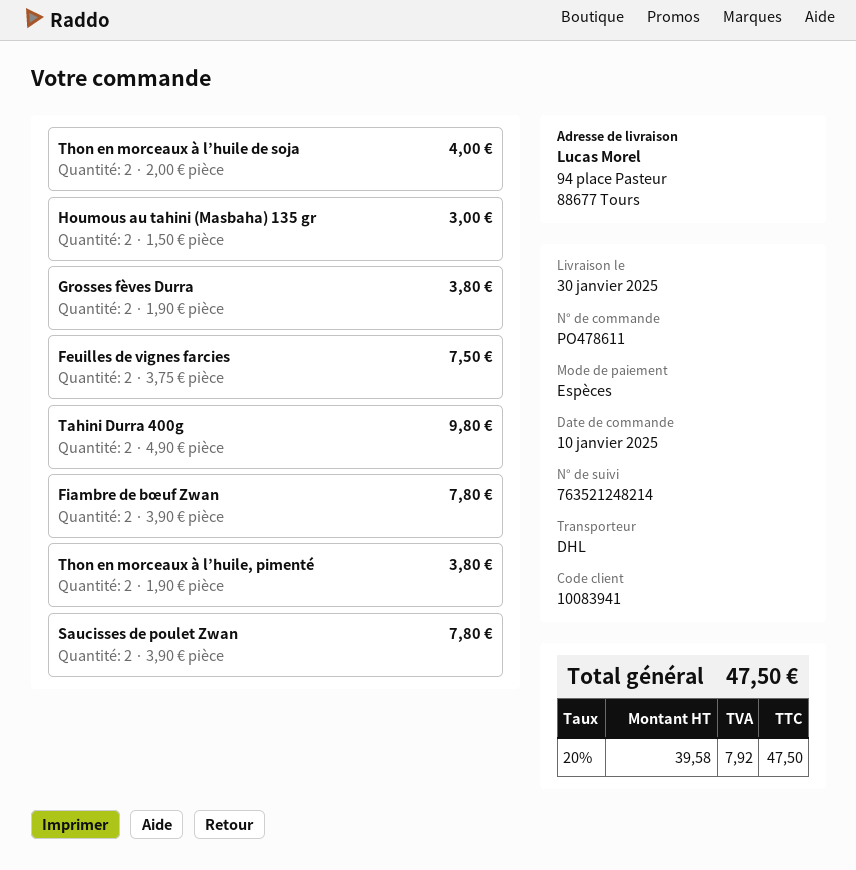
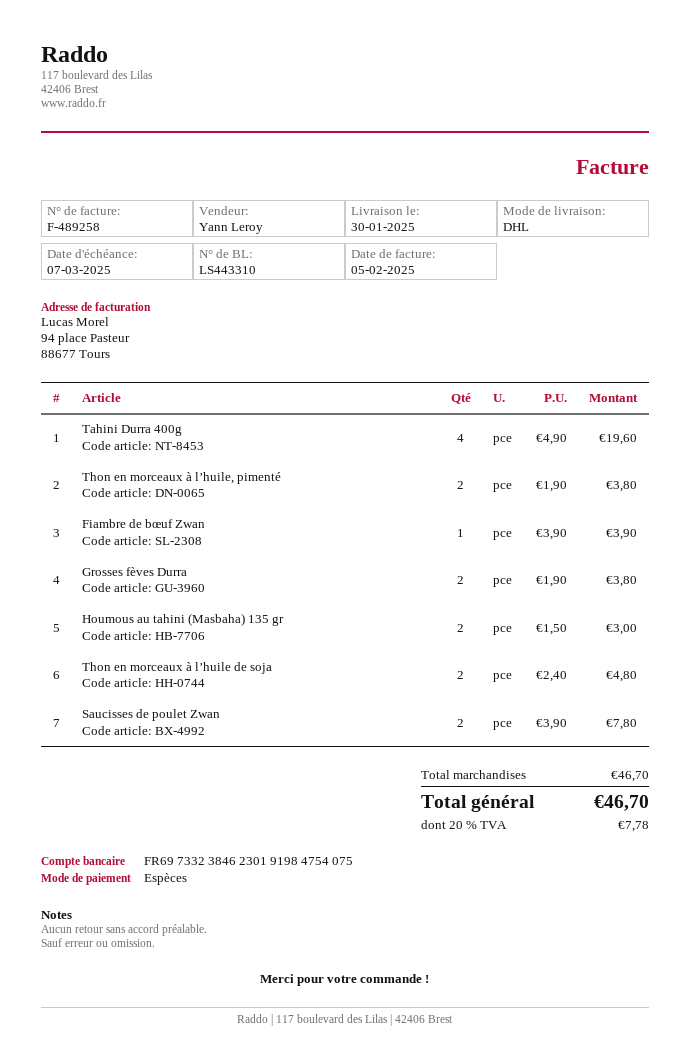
Thon en morceaux à l’huile de soja: 2 x 2.00 = 4.00 -> 2 x 2.40 = 4.80
Feuilles de vignes farcies: 2 x 3.75 = 7.50 -> none
Tahini Durra 400g: 2 x 4.90 = 9.80 -> 4 x 4.90 = 19.60
Fiambre de bœuf Zwan: 2 x 3.90 = 7.80 -> 1 x 3.90 = 3.90
tax: 20% = 7.92 -> 20% = 7.78
total: 47.50 -> 46.70

